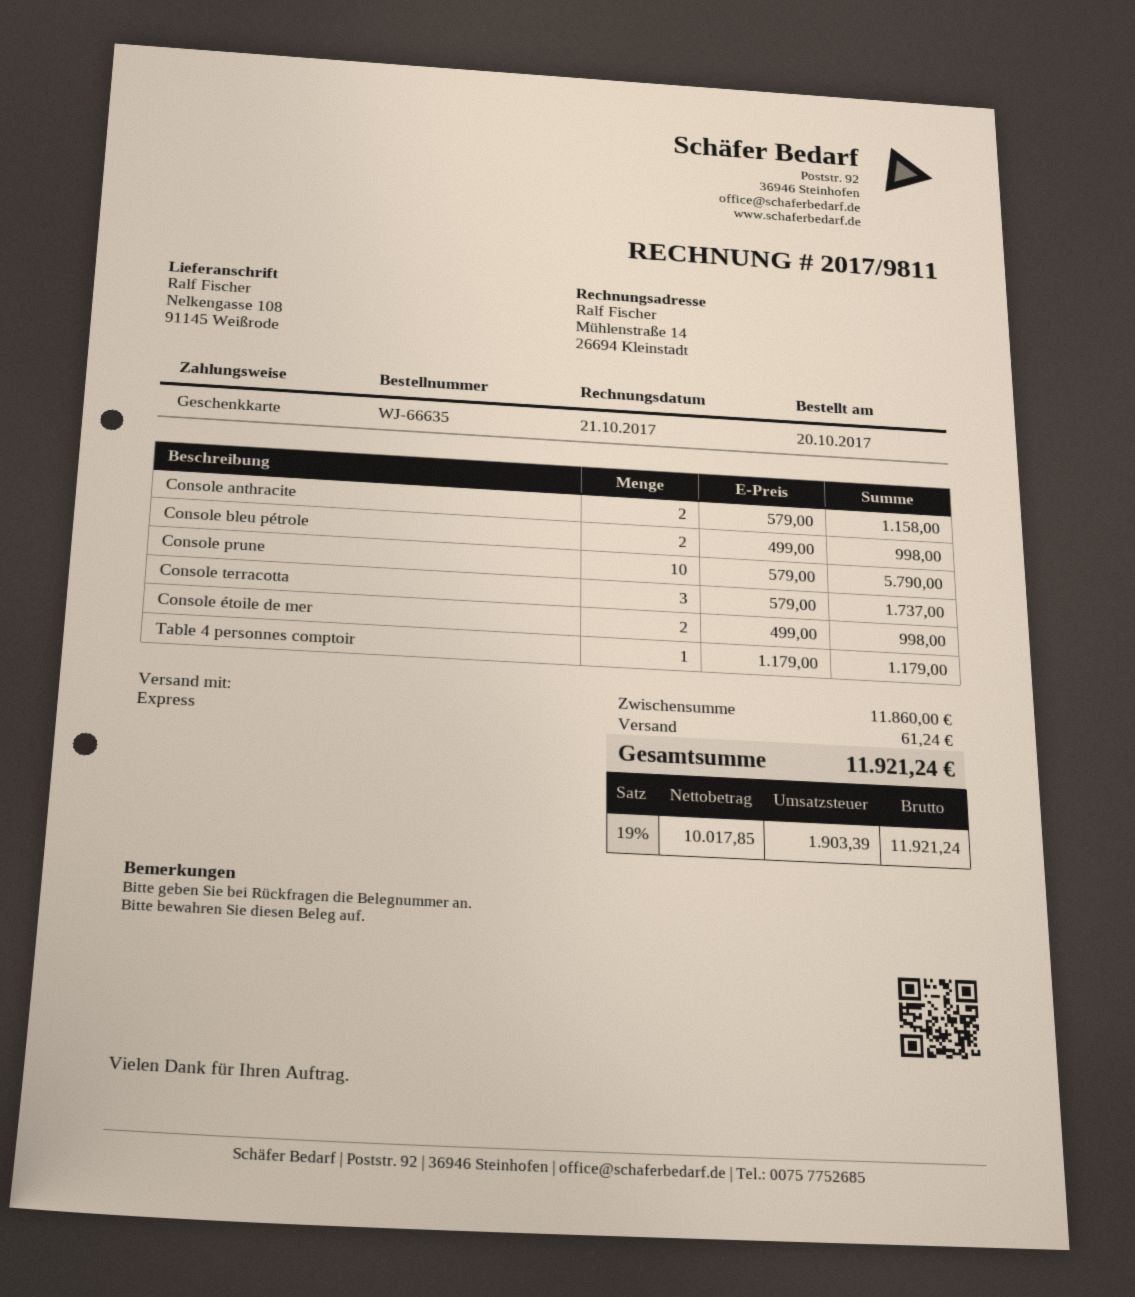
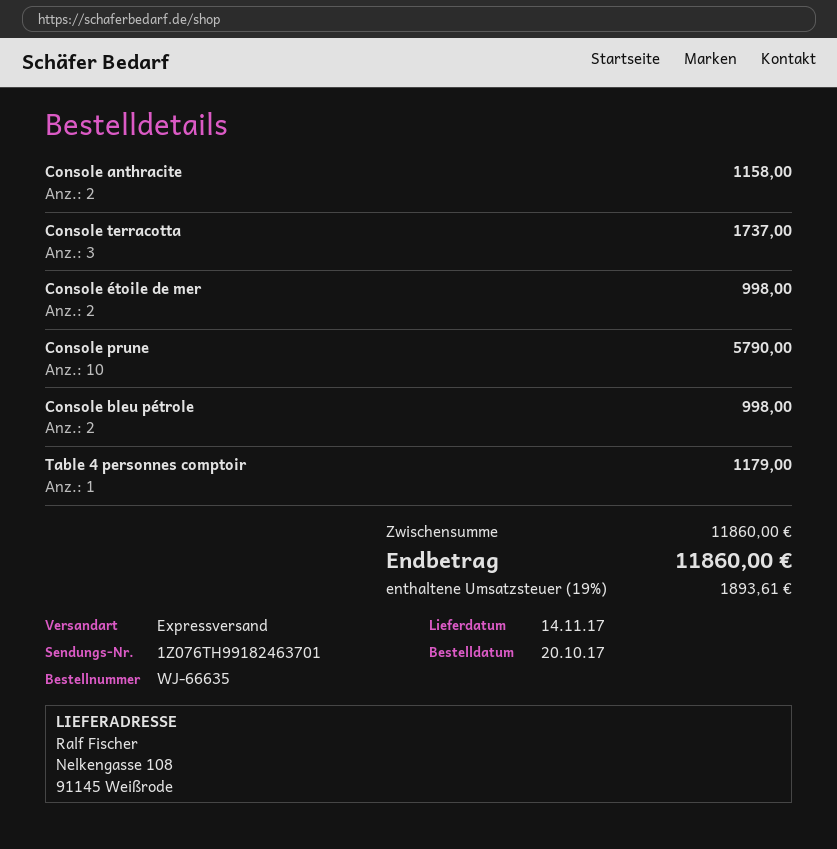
shipping: 61.24 -> none
tax: 19% = 1903.39 -> 19% = 1893.61
total: 11921.24 -> 11860.00

